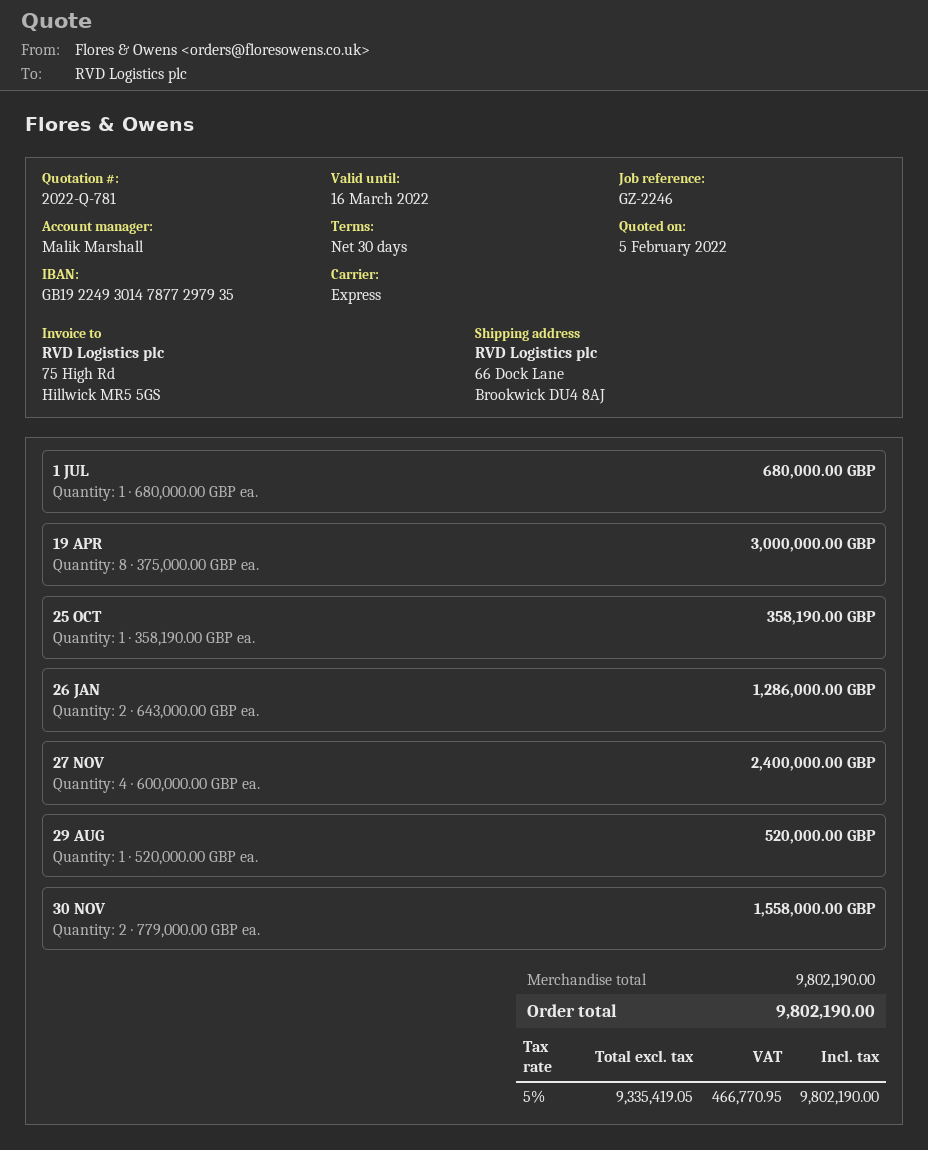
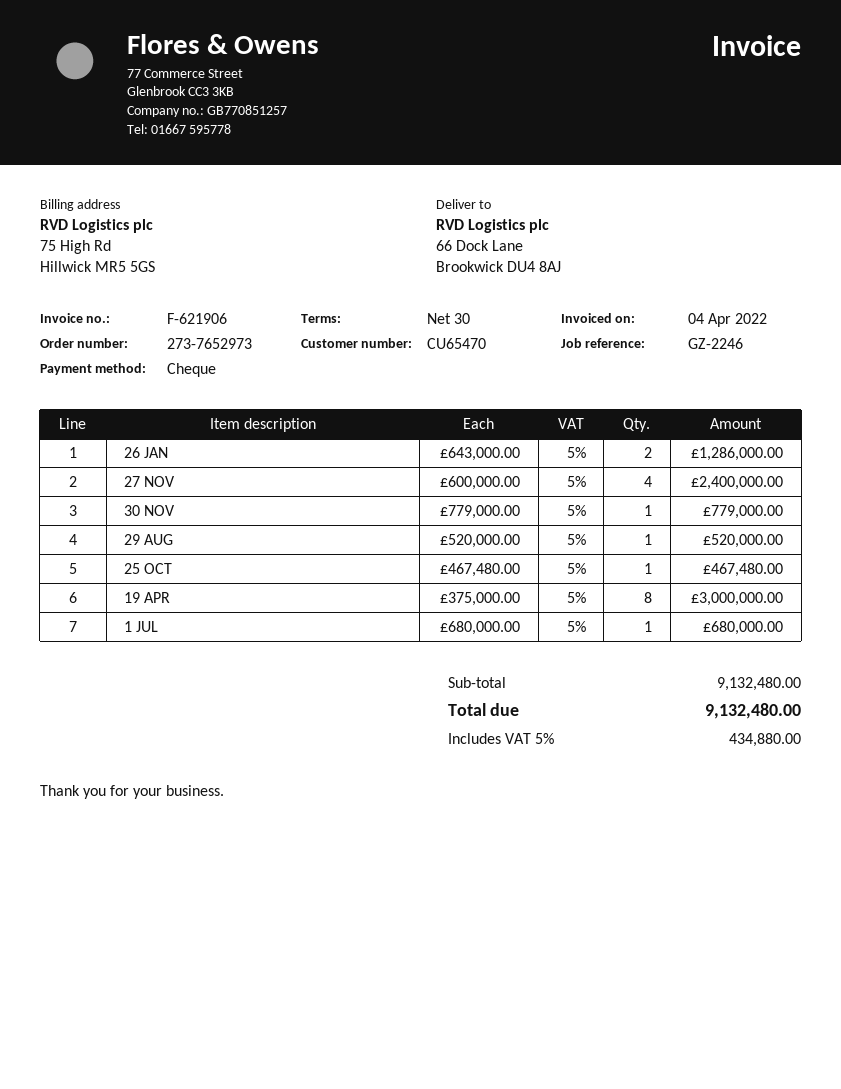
25 OCT: 1 x 358190.00 = 358190.00 -> 1 x 467480.00 = 467480.00
30 NOV: 2 x 779000.00 = 1558000.00 -> 1 x 779000.00 = 779000.00
subtotal: 9802190.00 -> 9132480.00
tax: 5% = 466770.95 -> 5% = 434880.00
total: 9802190.00 -> 9132480.00

